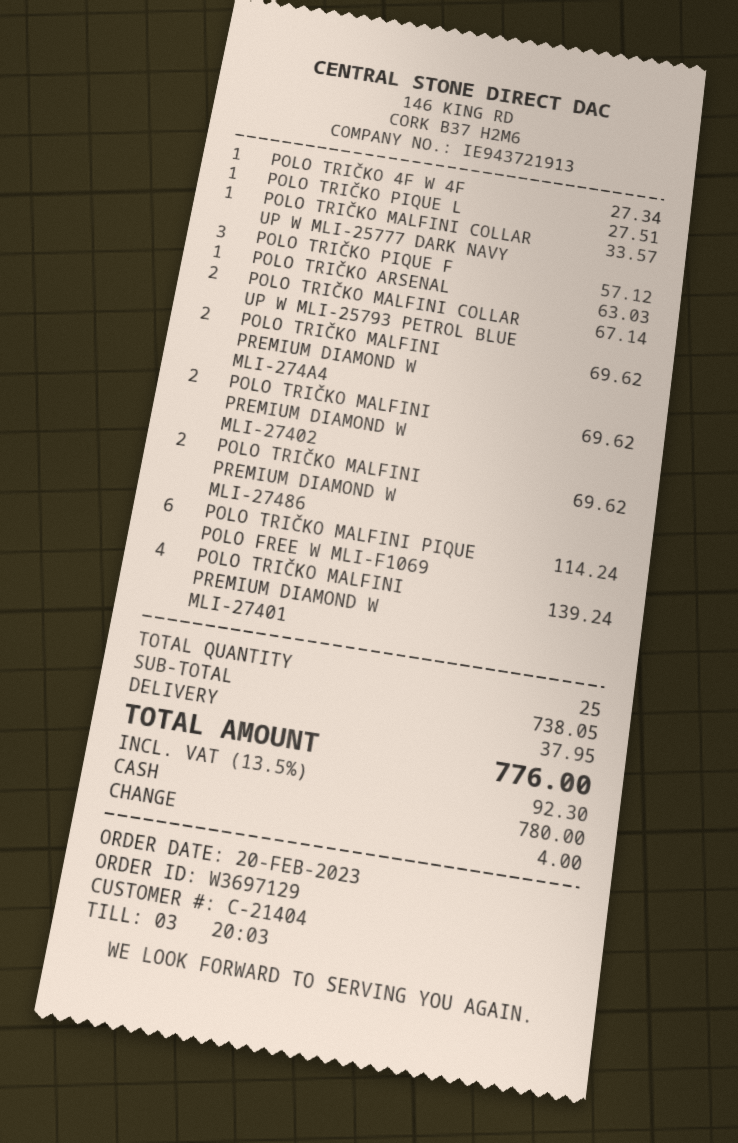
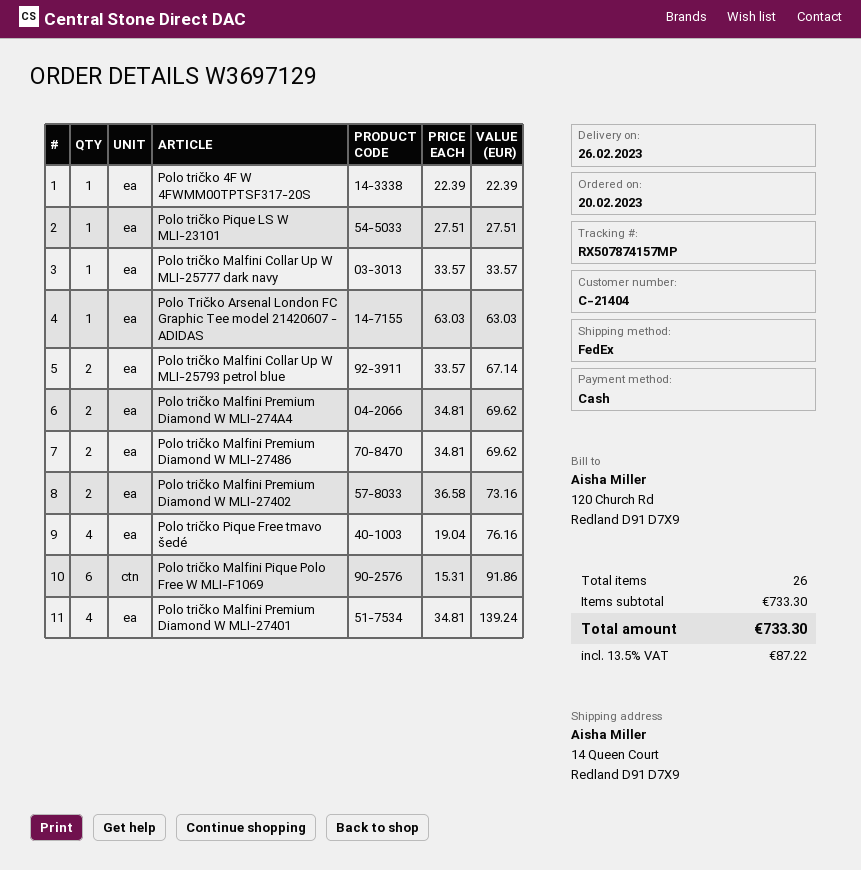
POLO TRIČKO 4F W 4F: 1 for 27.34 -> 1 for 22.39
POLO TRIČKO PIQUE F: 3 for 57.12 -> 4 for 76.16
POLO TRIČKO MALFINI PREMIUM DIAMOND W MLI-27402: 2 for 69.62 -> 2 for 73.16
POLO TRIČKO MALFINI PIQUE POLO FREE W MLI-F1069: 6 for 114.24 -> 6 for 91.86
total quantity: 25 -> 26
subtotal: 738.05 -> 733.30
shipping: 37.95 -> none
tax: 13.5% = 92.30 -> 13.5% = 87.22
total: 776.00 -> 733.30

